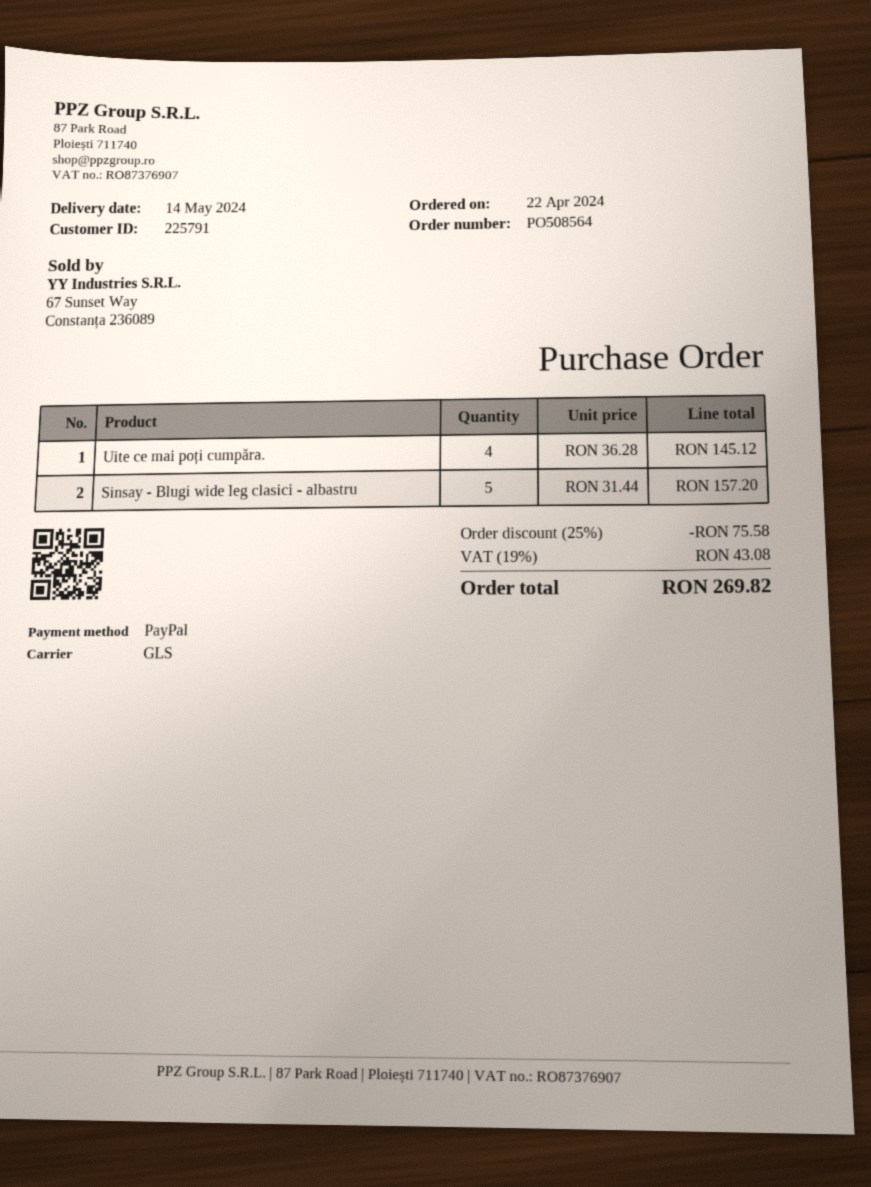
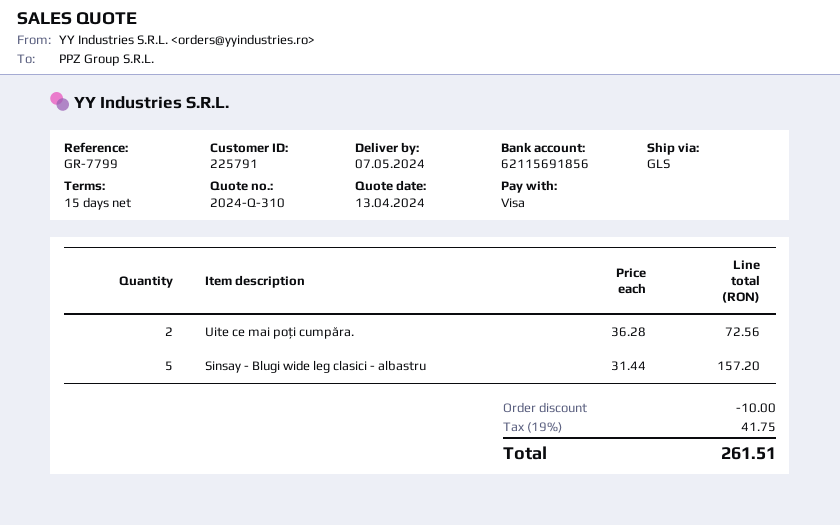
delivery date: 2024-05-14 -> 2024-05-07
payment method: PayPal -> Visa
Uite ce mai poți cumpăra.: 4 x 36.28 = 145.12 -> 2 x 36.28 = 72.56
discount: 75.58 -> 10.00
tax: 19% = 43.08 -> 19% = 41.75
total: 269.82 -> 261.51

